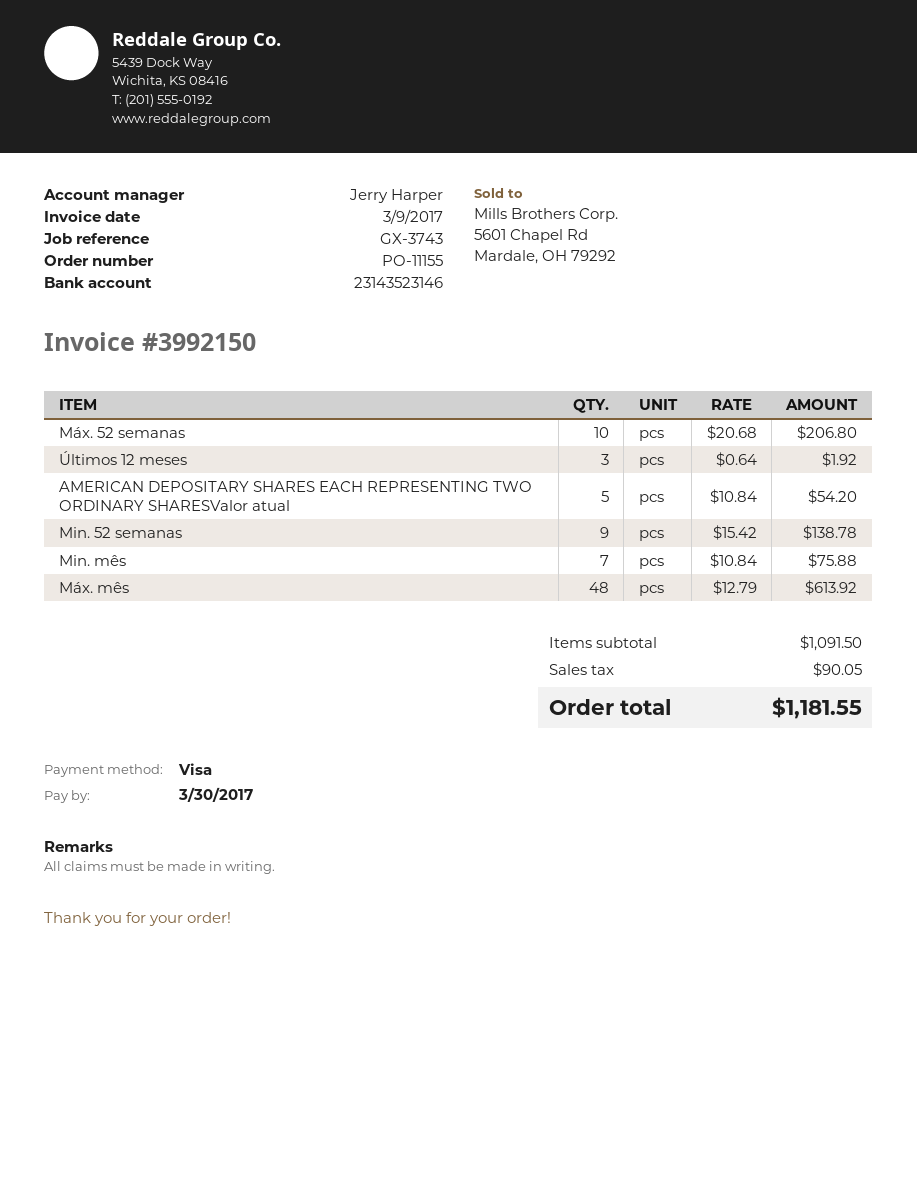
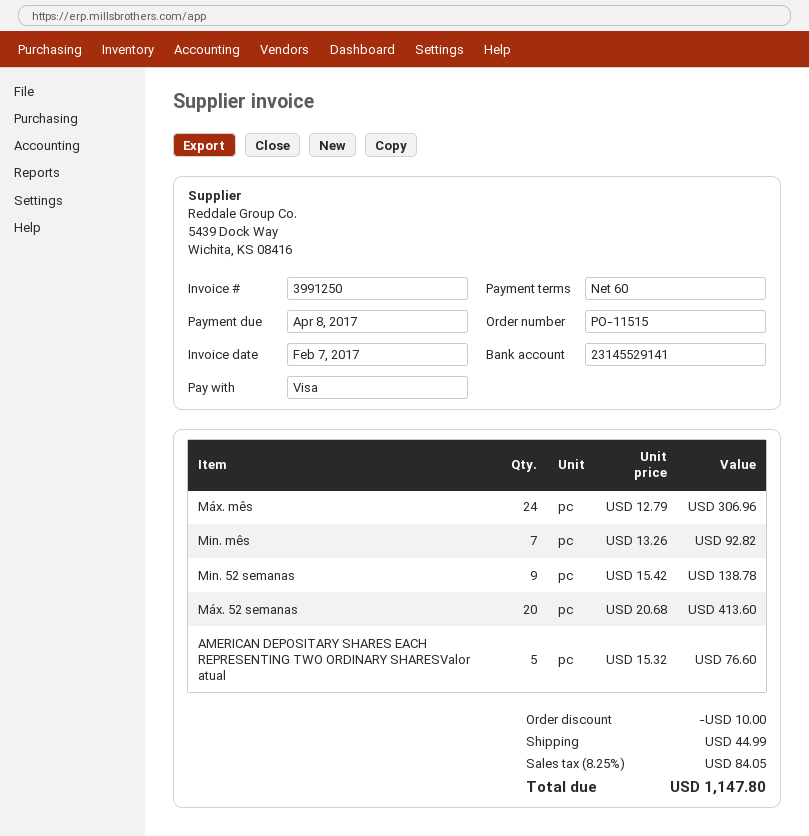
order number: PO-11155 -> PO-11515
invoice number: 3992150 -> 3991250
invoice date: 2017-03-09 -> 2017-02-07
due date: 2017-03-30 -> 2017-04-08
bank account: 23143523146 -> 23145529141
Máx. 52 semanas: 10 x 20.68 = 206.80 -> 20 x 20.68 = 413.60
Últimos 12 meses: 3 x 0.64 = 1.92 -> none
AMERICAN DEPOSITARY SHARES EACH REPRESENTING TWO ORDINARY SHARESValor atual: 5 x 10.84 = 54.20 -> 5 x 15.32 = 76.60
Min. mês: 7 x 10.84 = 75.88 -> 7 x 13.26 = 92.82
Máx. mês: 48 x 12.79 = 613.92 -> 24 x 12.79 = 306.96
discount: none -> 10.00
shipping: none -> 44.99
tax: 90.05 -> 84.05
total: 1181.55 -> 1147.80

